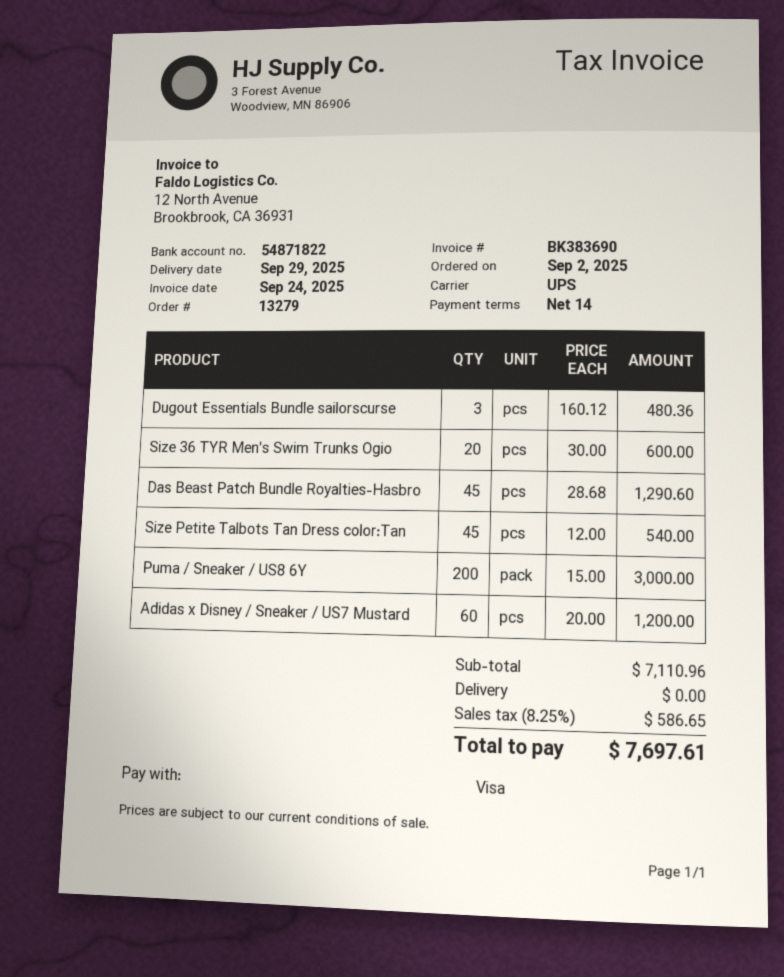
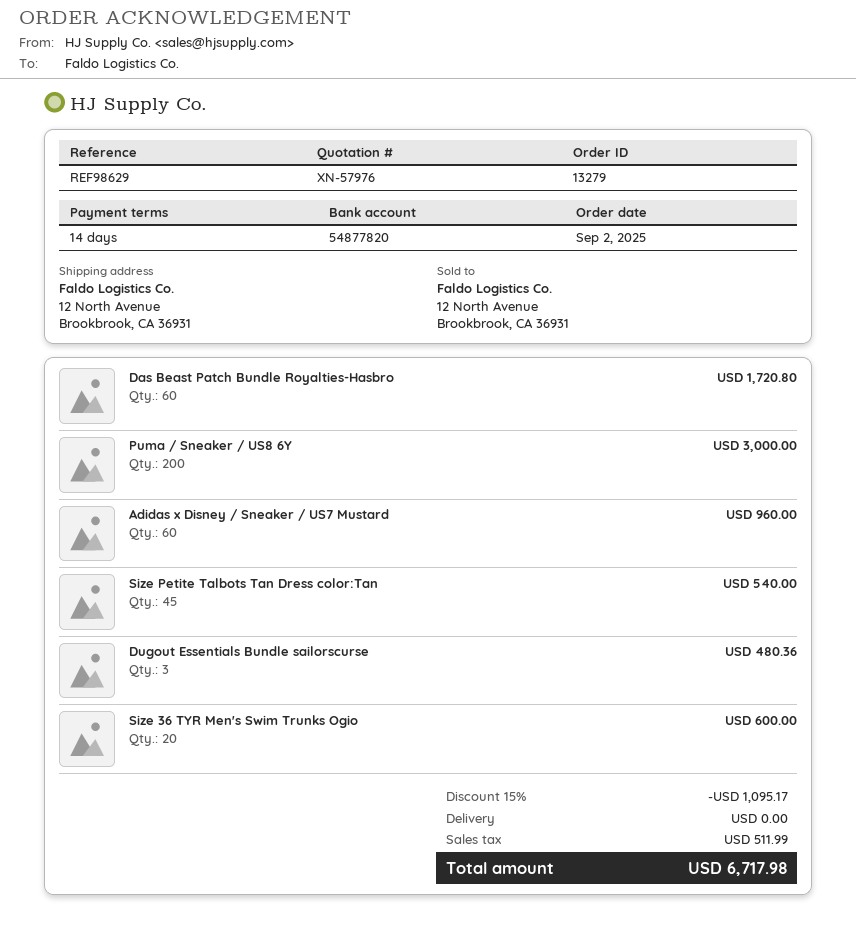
bank account: 54871822 -> 54877820
Das Beast Patch Bundle Royalties-Hasbro: 45 for 1290.60 -> 60 for 1720.80
Adidas x Disney / Sneaker / US7 Mustard: 60 for 1200.00 -> 60 for 960.00
discount: none -> 15% = 1095.17
tax: 586.65 -> 511.99
total: 7697.61 -> 6717.98

